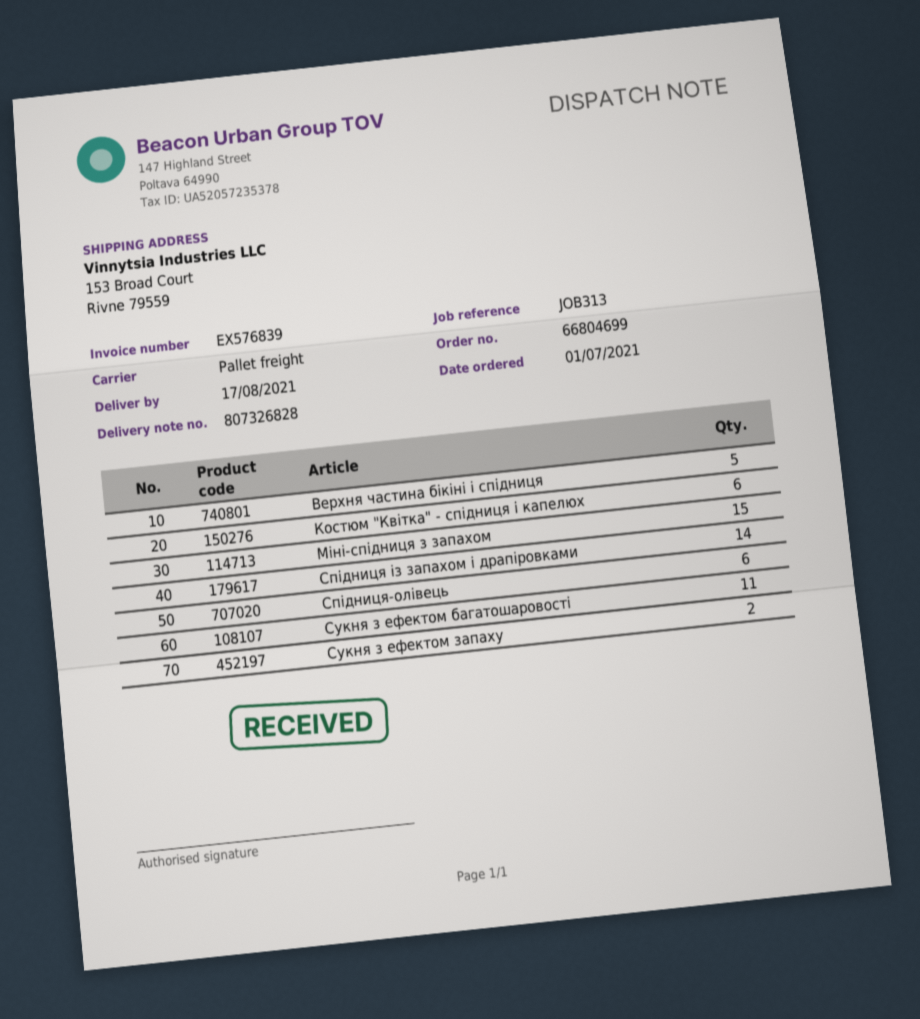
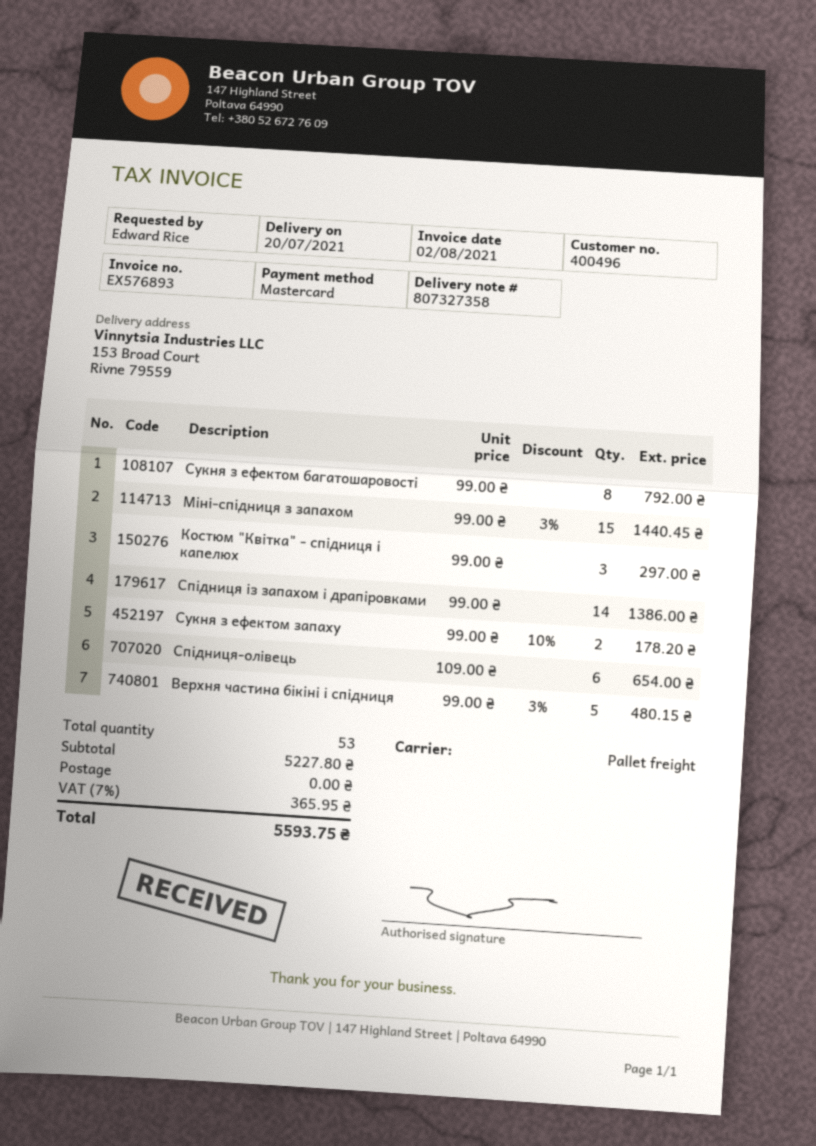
delivery note number: 807326828 -> 807327358
delivery date: 2021-08-17 -> 2021-07-20
invoice number: EX576839 -> EX576893
Костюм "Квітка" - спідниця і капелюх: 6 -> 3
Сукня з ефектом багатошаровості: 11 -> 8

